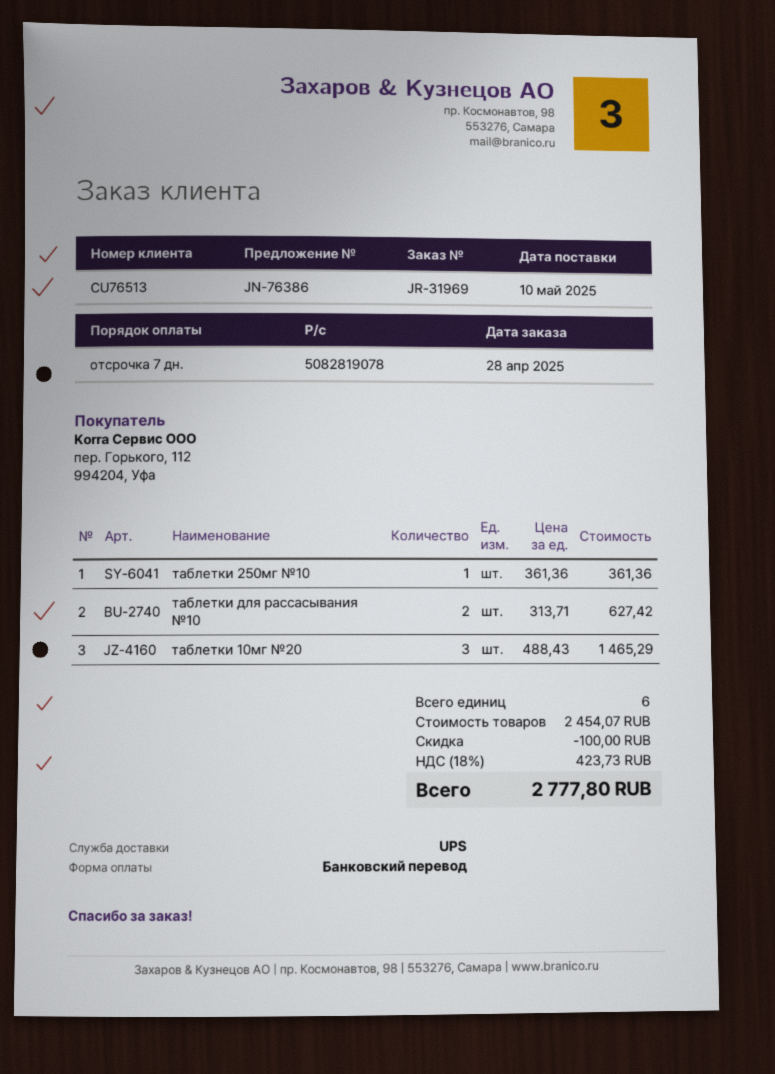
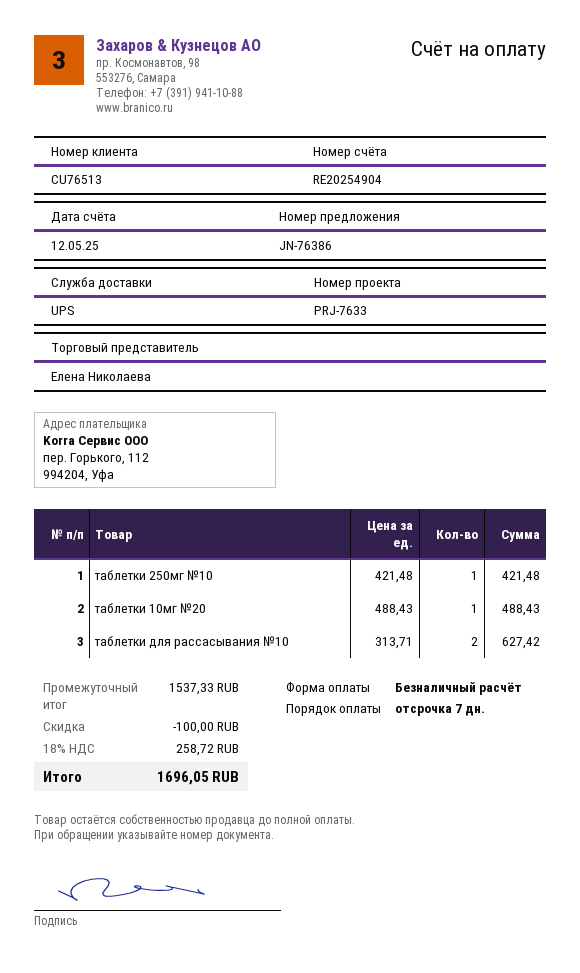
таблетки 250мг №10: 1 x 361.36 = 361.36 -> 1 x 421.48 = 421.48
таблетки 10мг №20: 3 x 488.43 = 1465.29 -> 1 x 488.43 = 488.43
subtotal: 2454.07 -> 1537.33
tax: 18% = 423.73 -> 18% = 258.72
total: 2777.80 -> 1696.05

